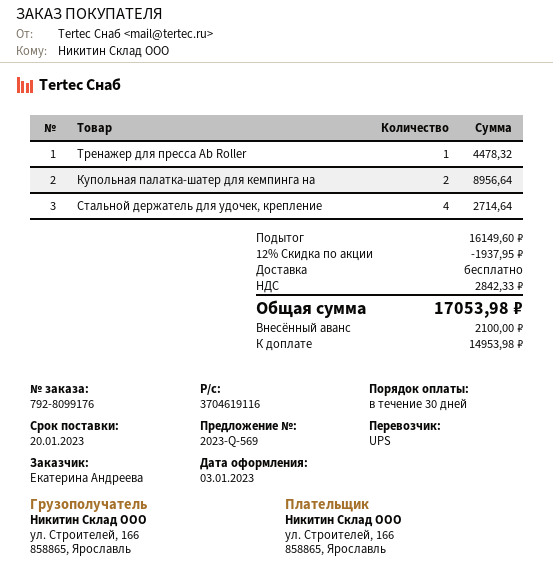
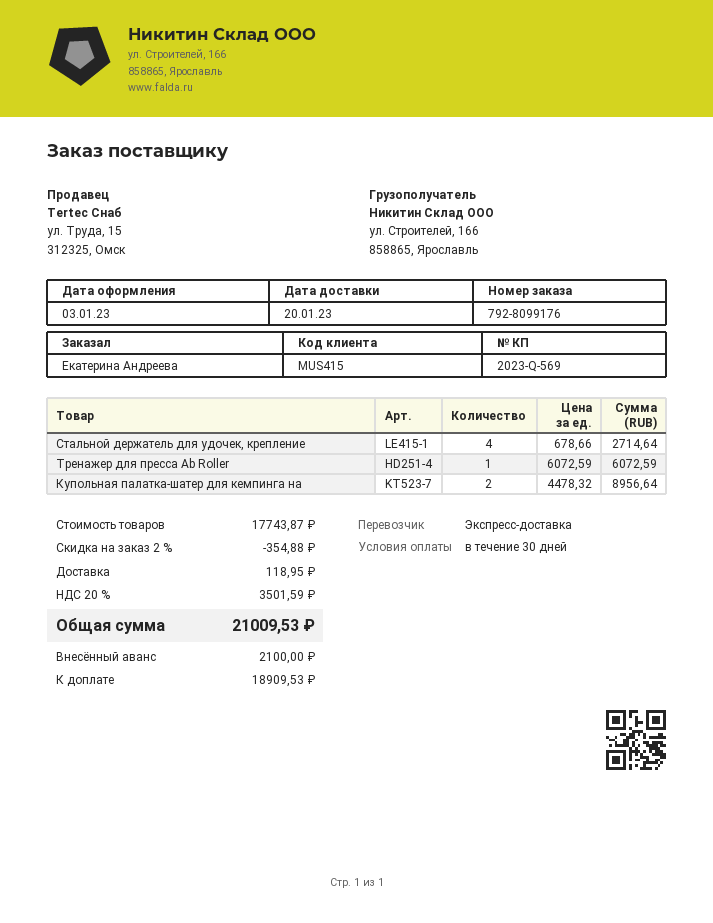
shipping method: UPS -> express
Тренажер для пресса Ab Roller: 1 for 4478.32 -> 1 for 6072.59
subtotal: 16149.60 -> 17743.87
discount: 12% = 1937.95 -> 2% = 354.88
shipping: 0.00 -> 118.95
tax: 2842.33 -> 3501.59
total: 17053.98 -> 21009.53
balance: 14953.98 -> 18909.53

